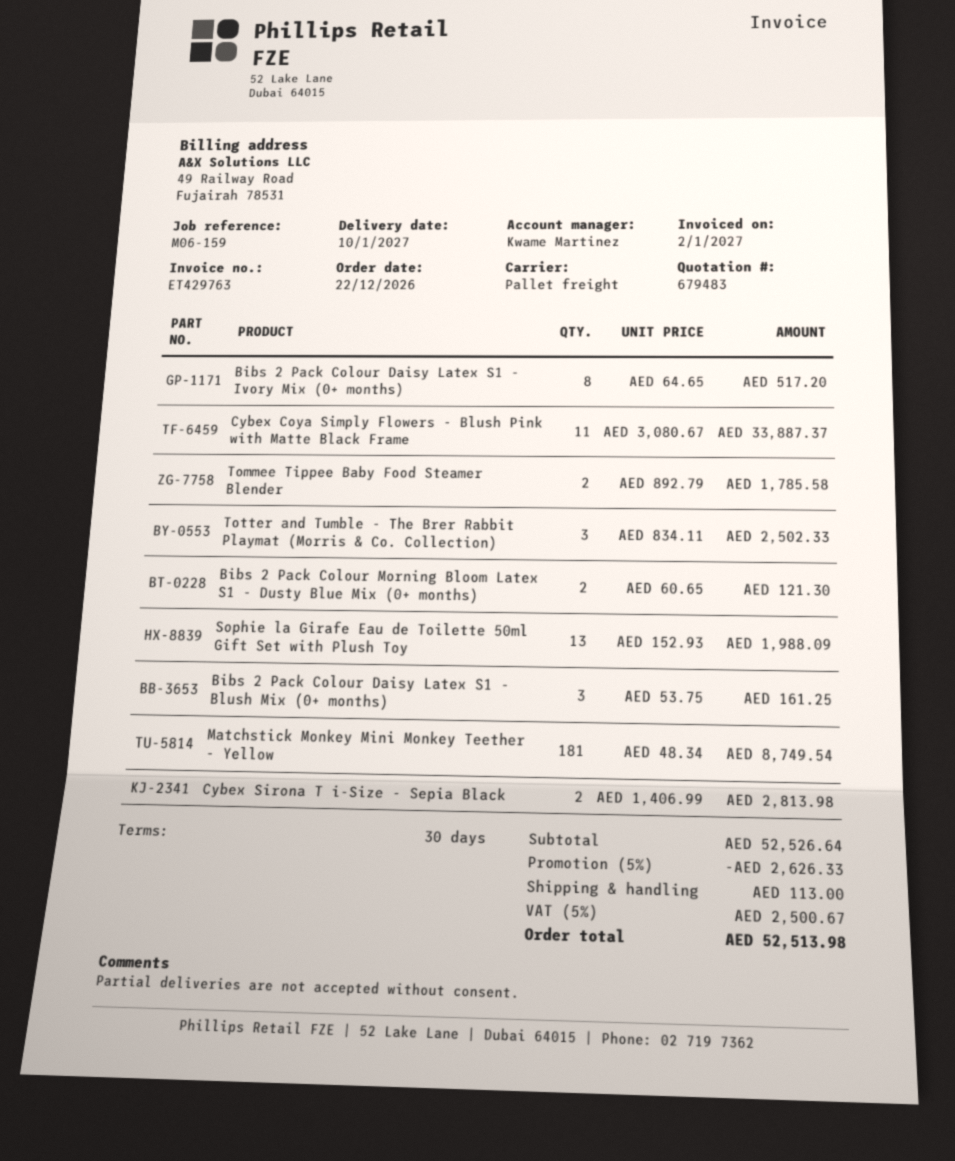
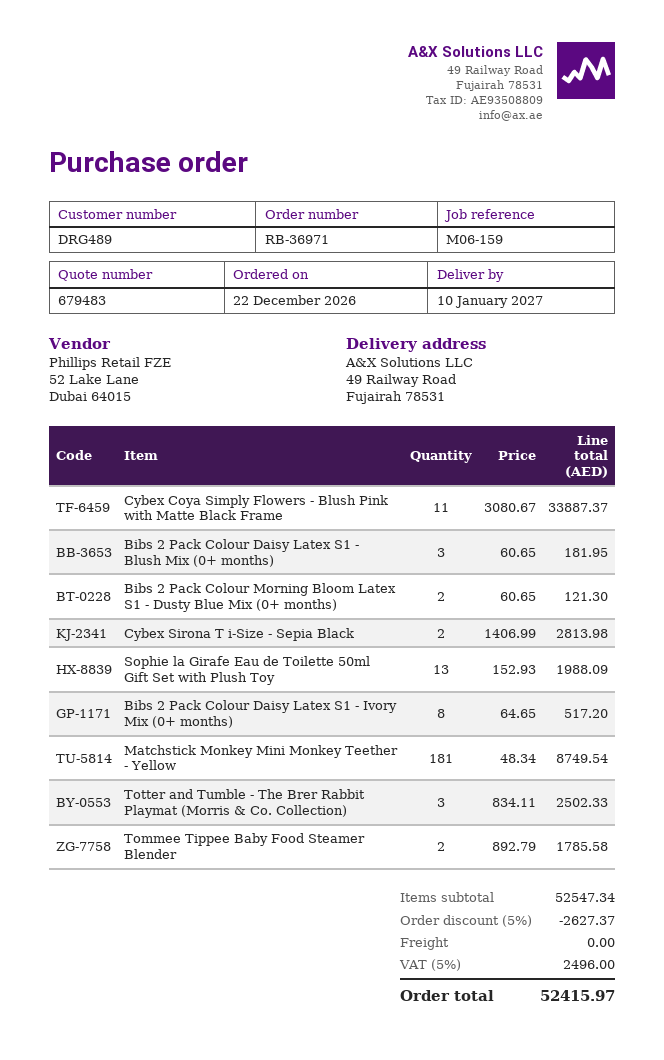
Bibs 2 Pack Colour Daisy Latex S1 - Blush Mix (0+ months): 3 x 53.75 = 161.25 -> 3 x 60.65 = 181.95
subtotal: 52526.64 -> 52547.34
discount: 5% = 2626.33 -> 5% = 2627.37
shipping: 113.00 -> 0.00
tax: 5% = 2500.67 -> 5% = 2496.00
total: 52513.98 -> 52415.97

